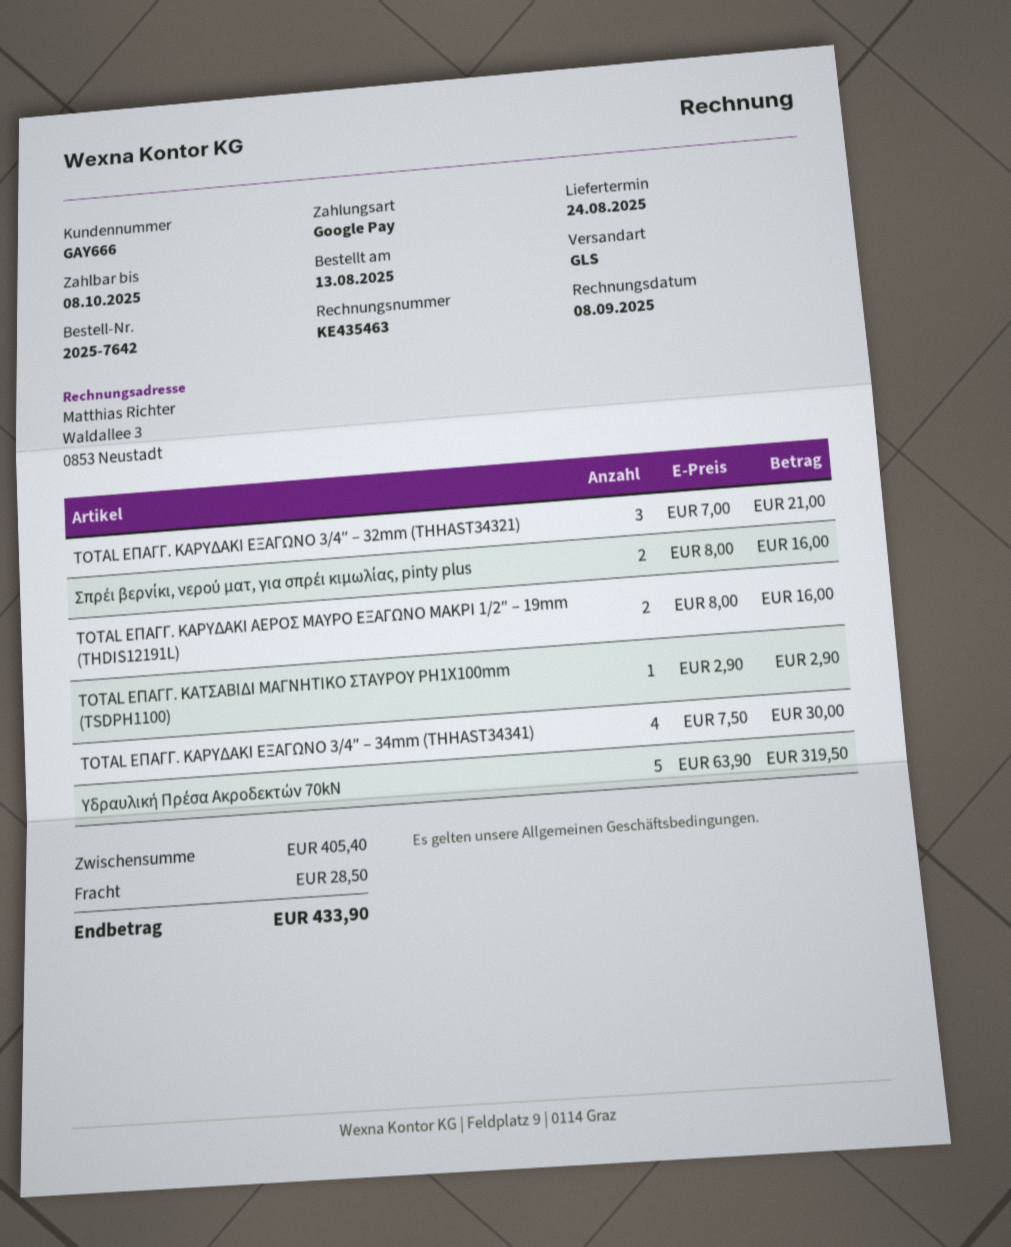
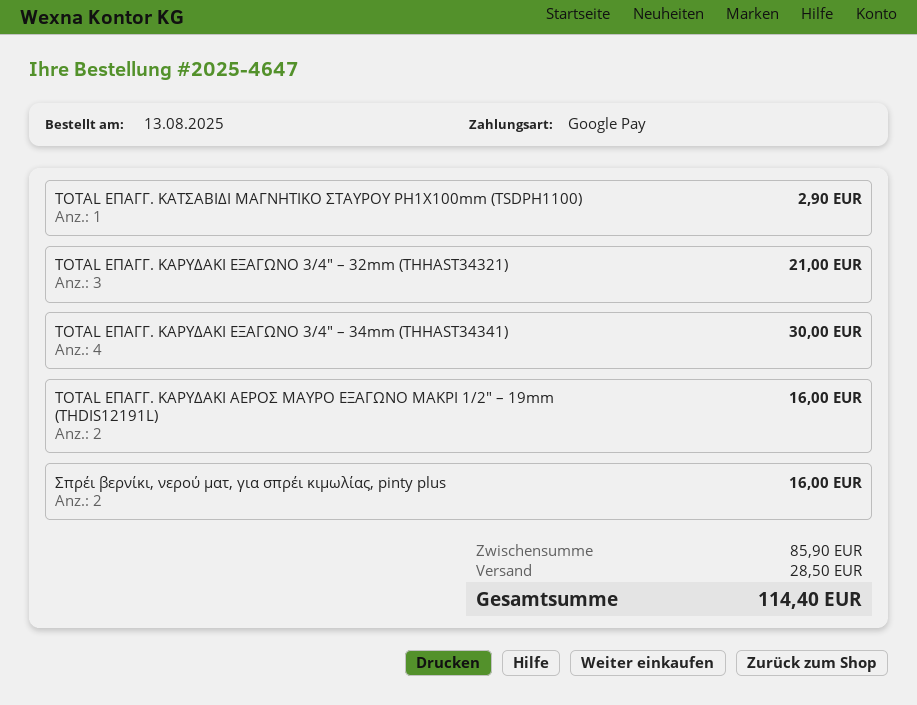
order number: 2025-7642 -> 2025-4647
Υδραυλική Πρέσα Ακροδεκτών 70kN: 5 for 319.50 -> none
subtotal: 405.40 -> 85.90
total: 433.90 -> 114.40

